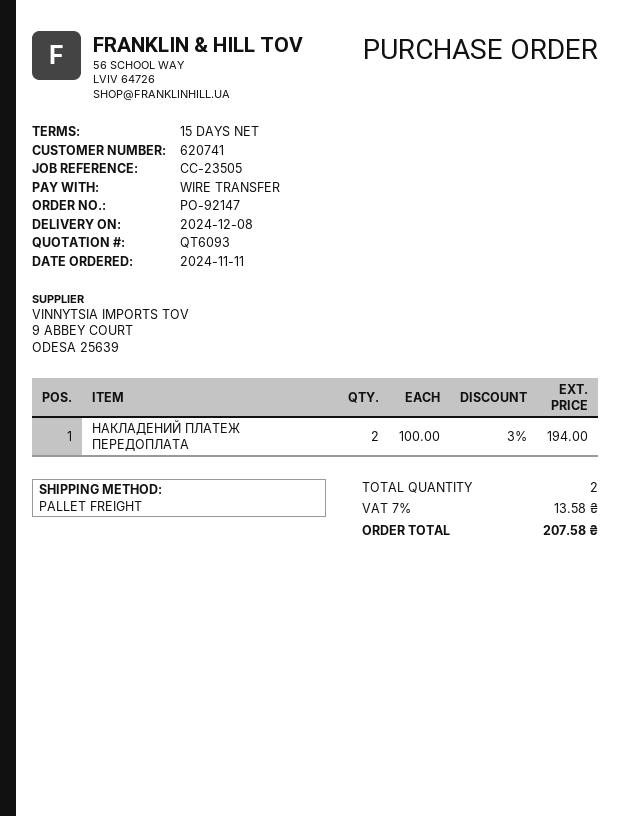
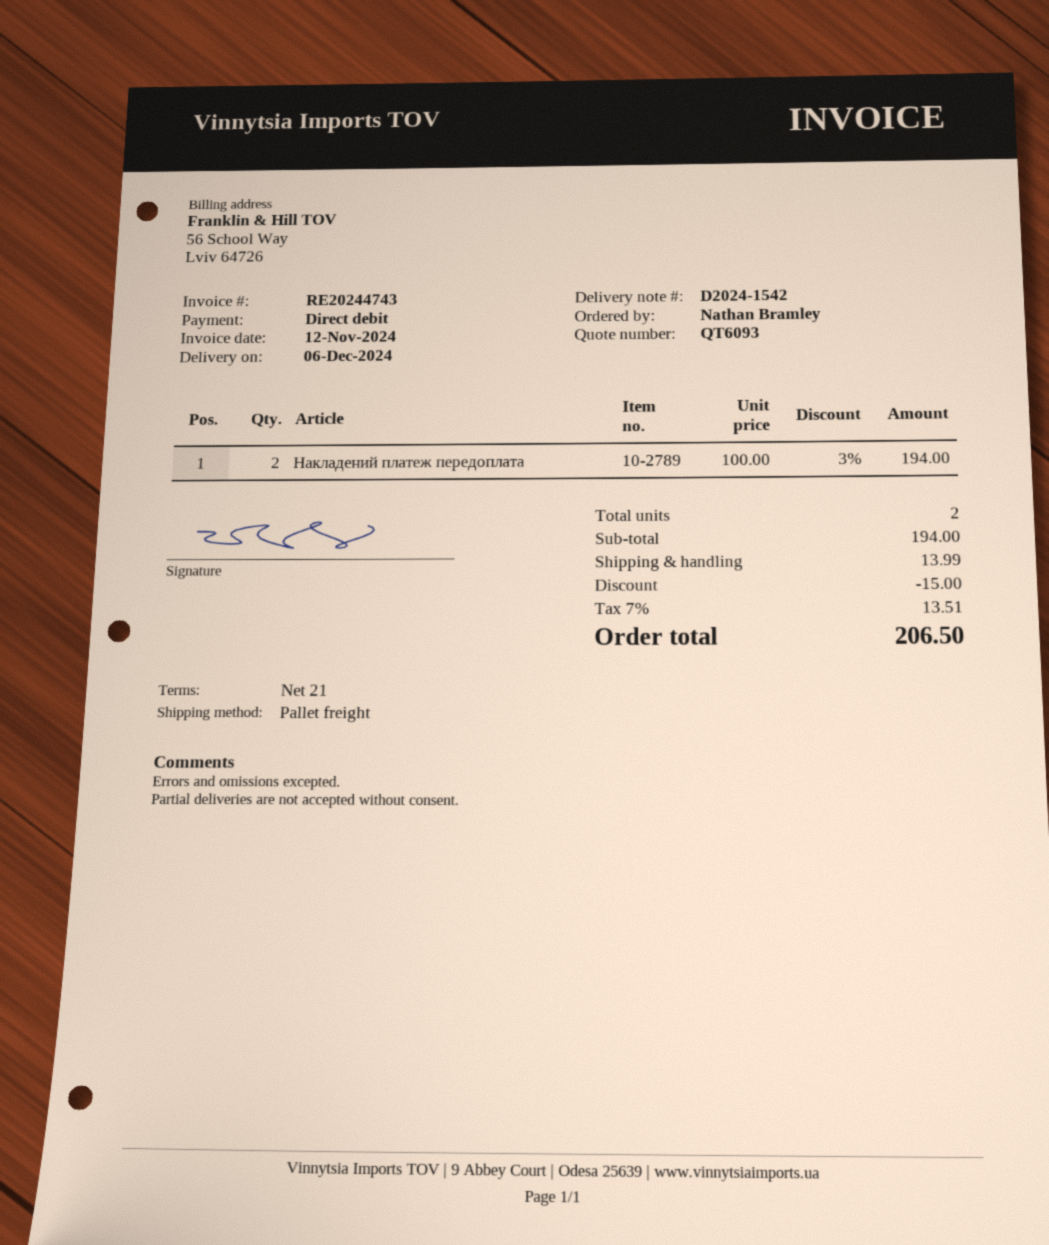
delivery date: 2024-12-08 -> 2024-12-06
payment terms: 15 days -> 21 days
payment method: bank transfer -> direct debit
discount: none -> 15.00
shipping: none -> 13.99
tax: 7% = 13.58 -> 7% = 13.51
total: 207.58 -> 206.50

